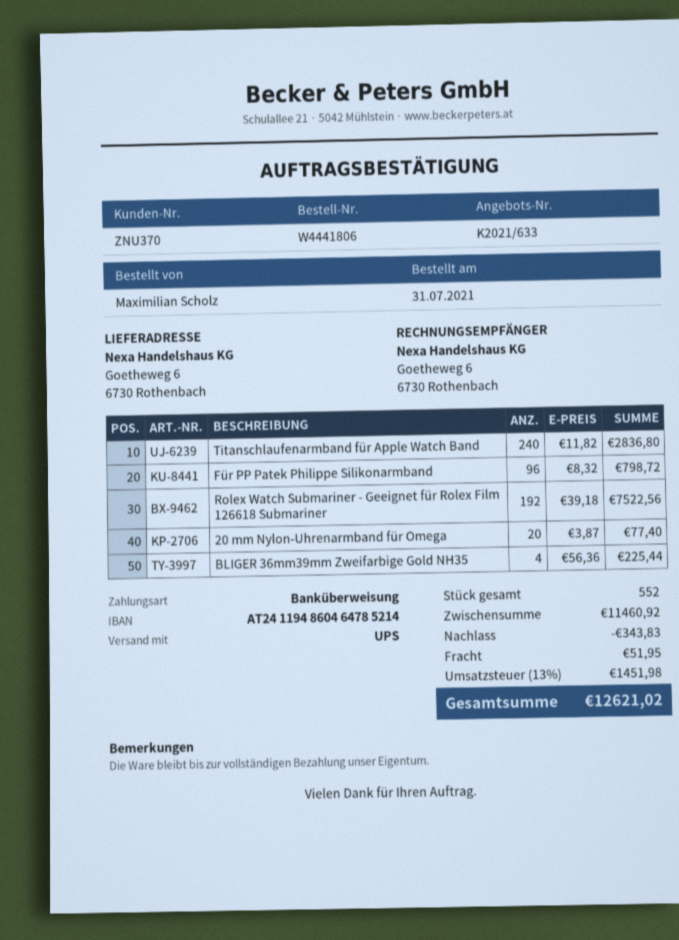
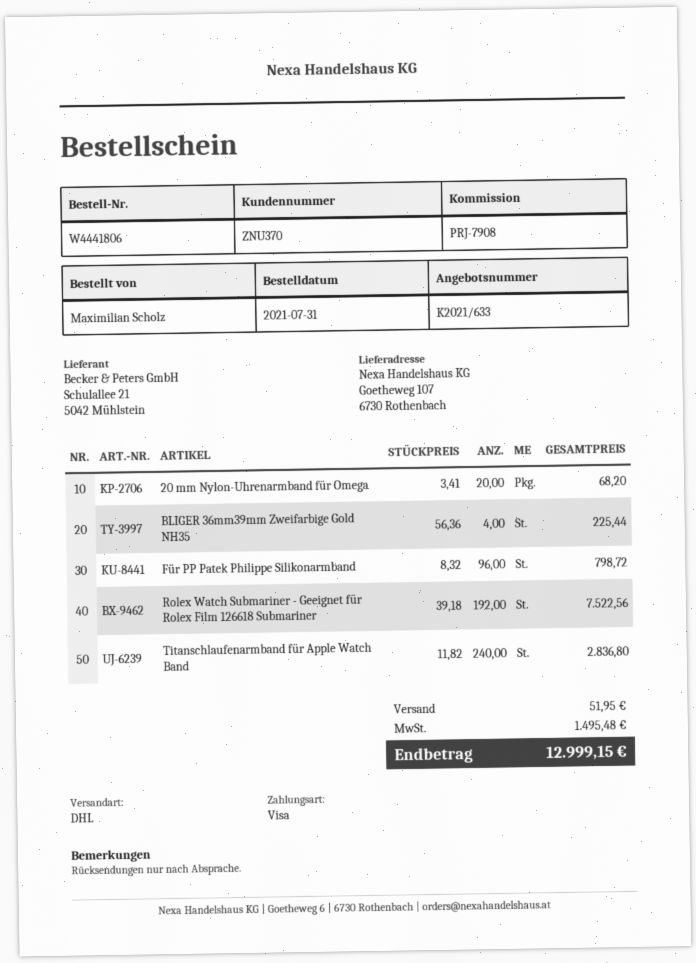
payment method: bank transfer -> Visa
shipping method: UPS -> DHL
ship to: Goetheweg 6, 6730 Rothenbach -> Goetheweg 107, 6730 Rothenbach
20 mm Nylon-Uhrenarmband für Omega: 20 x 3.87 = 77.40 -> 20 x 3.41 = 68.20
discount: 343.83 -> none
tax: 1451.98 -> 1495.48
total: 12621.02 -> 12999.15

